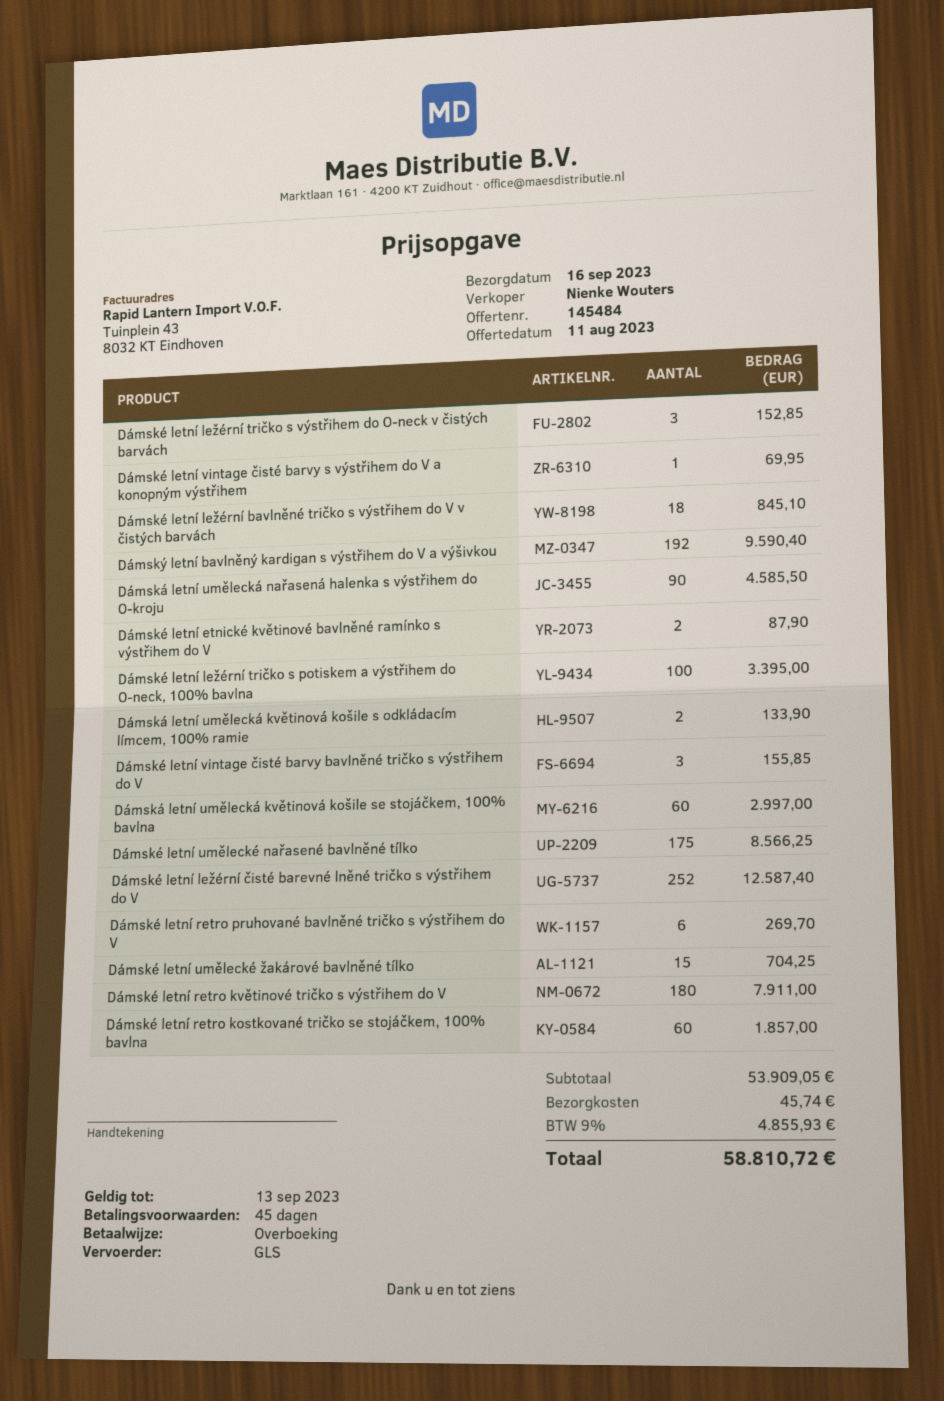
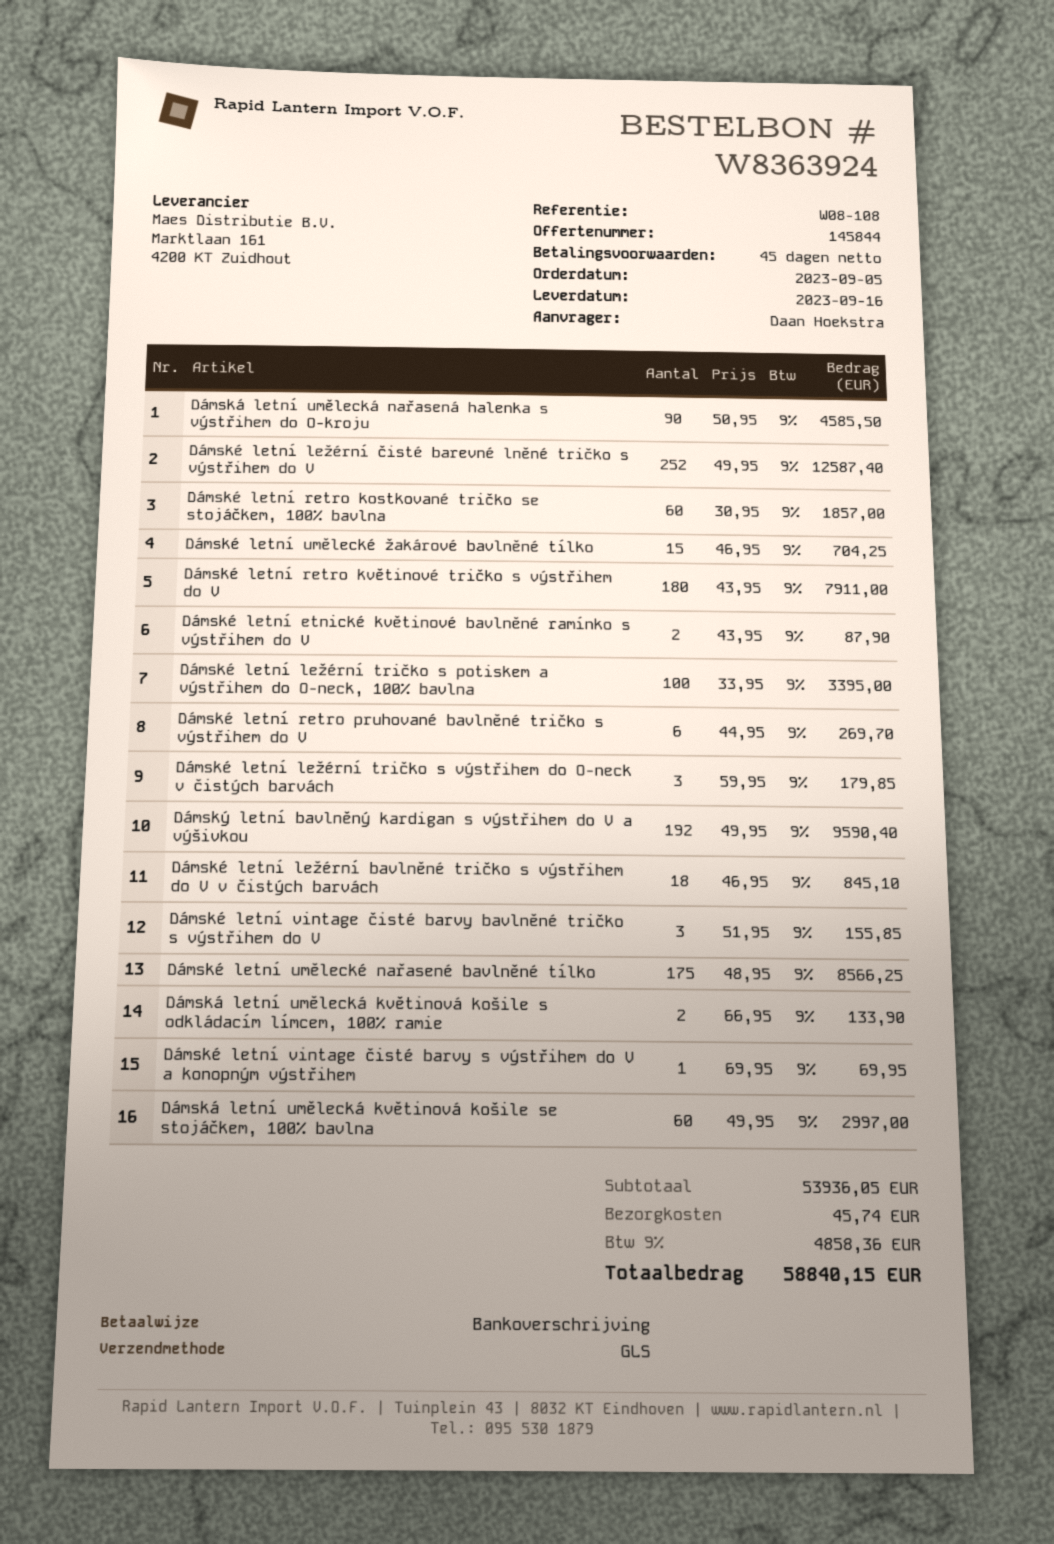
quote number: 145484 -> 145844
Dámské letní ležérní tričko s výstřihem do O-neck v čistých barvách: 3 for 152.85 -> 3 for 179.85
subtotal: 53909.05 -> 53936.05
tax: 9% = 4855.93 -> 9% = 4858.36
total: 58810.72 -> 58840.15

